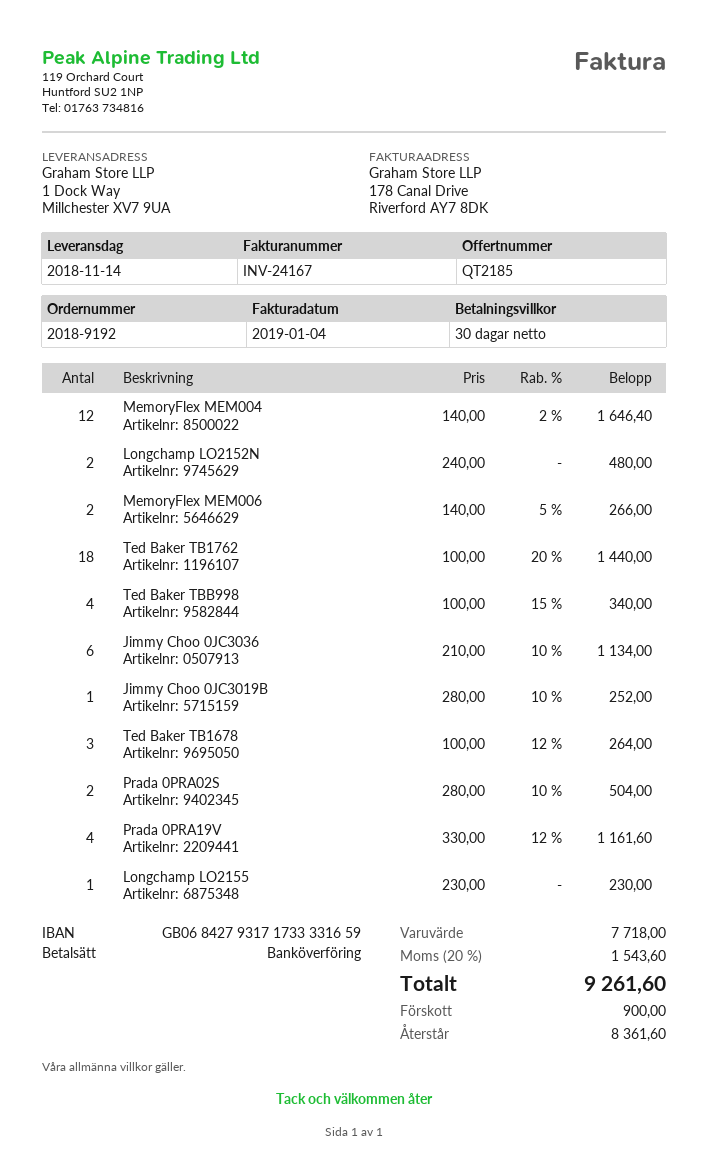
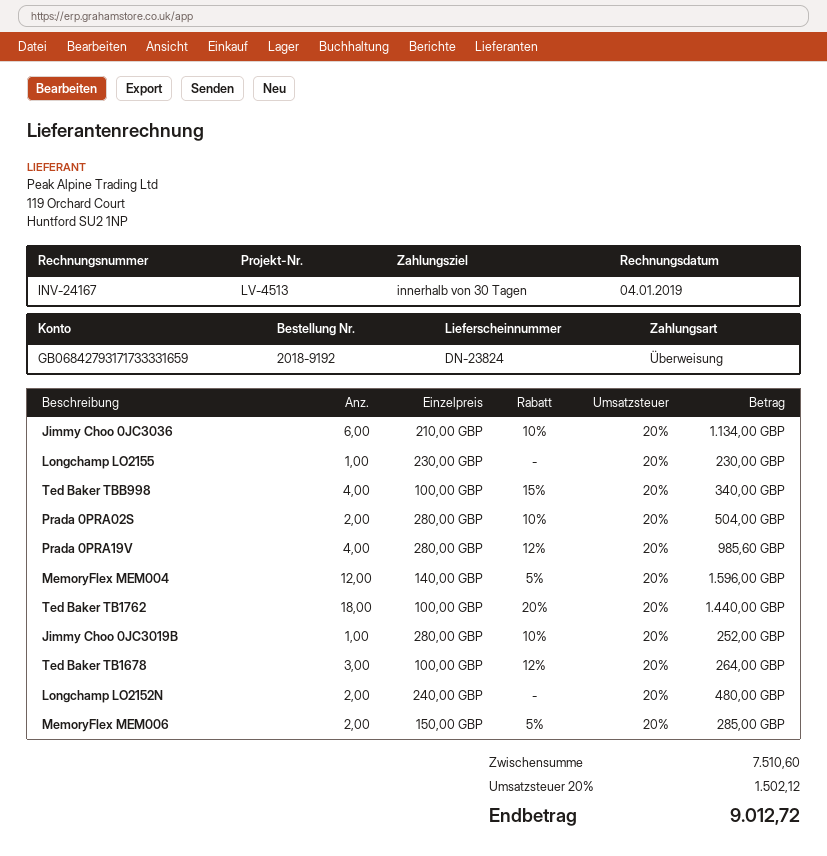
MemoryFlex MEM004: 12 x 140.00 - 2% = 1646.40 -> 12 x 140.00 - 5% = 1596.00
MemoryFlex MEM006: 2 x 140.00 - 5% = 266.00 -> 2 x 150.00 - 5% = 285.00
Prada 0PRA19V: 4 x 330.00 - 12% = 1161.60 -> 4 x 280.00 - 12% = 985.60
subtotal: 7718.00 -> 7510.60
tax: 20% = 1543.60 -> 20% = 1502.12
total: 9261.60 -> 9012.72

